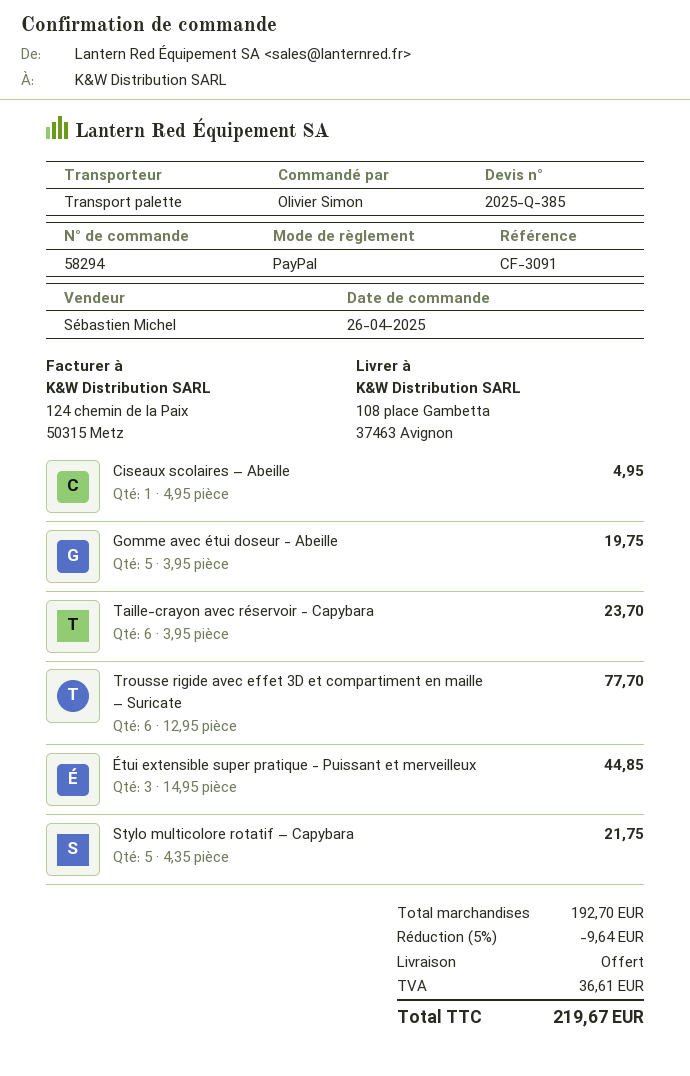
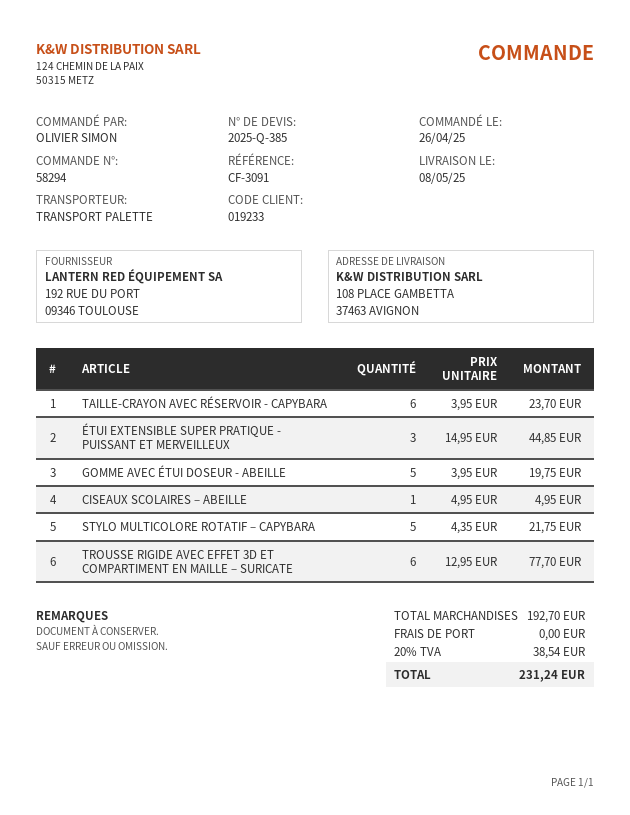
discount: 5% = 9.64 -> none
tax: 36.61 -> 38.54
total: 219.67 -> 231.24

